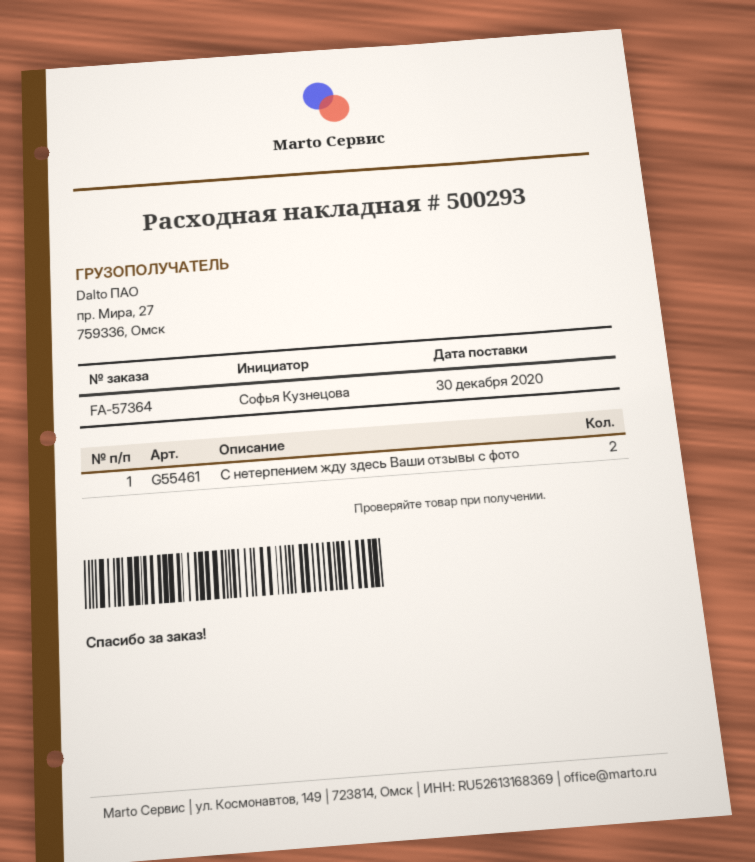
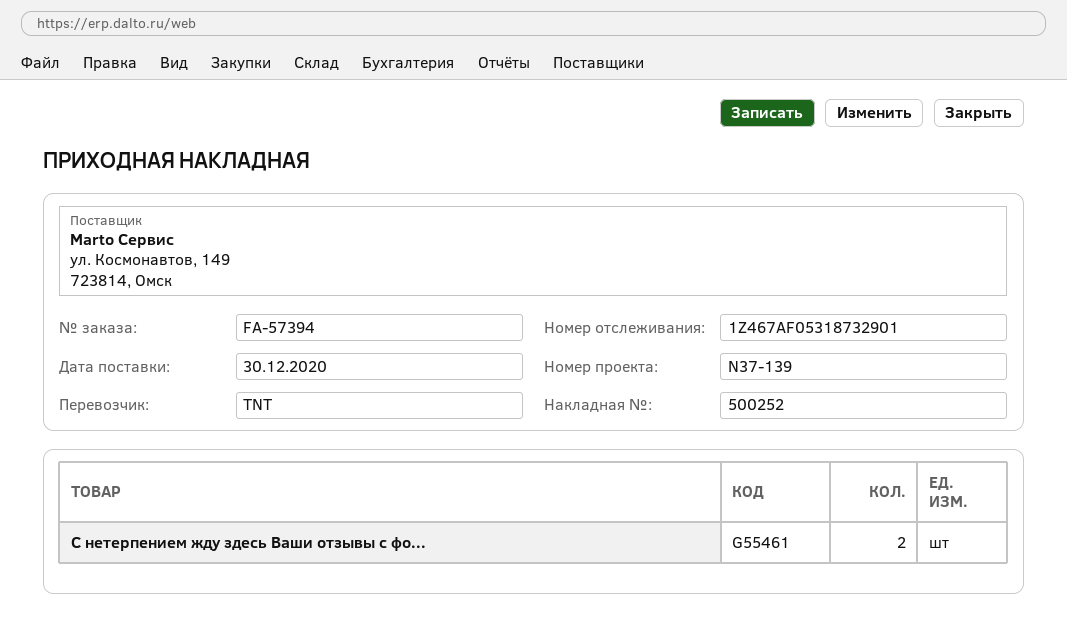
order number: FA-57364 -> FA-57394
delivery note number: 500293 -> 500252

